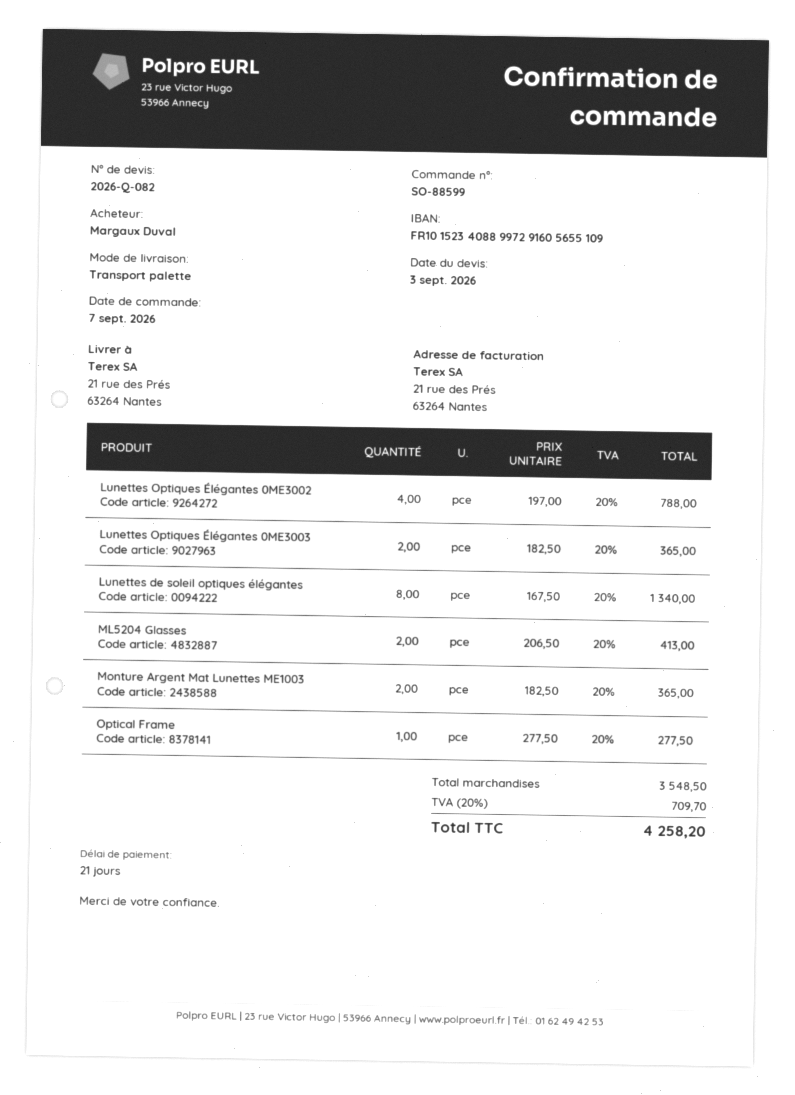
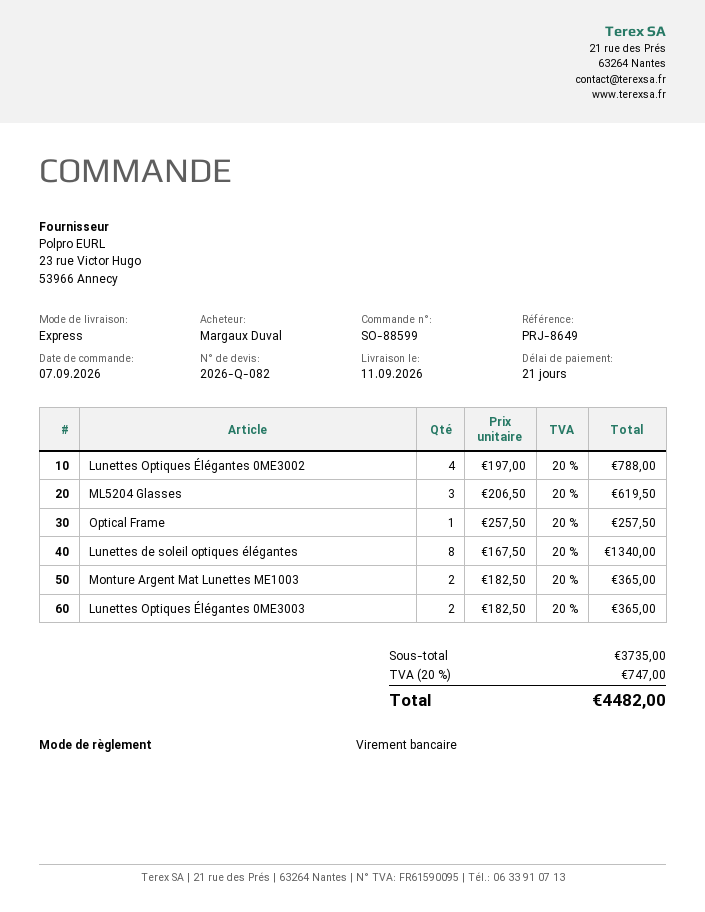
shipping method: pallet freight -> express
ML5204 Glasses: 2 x 206.50 = 413.00 -> 3 x 206.50 = 619.50
Optical Frame: 1 x 277.50 = 277.50 -> 1 x 257.50 = 257.50
subtotal: 3548.50 -> 3735.00
tax: 20% = 709.70 -> 20% = 747.00
total: 4258.20 -> 4482.00

